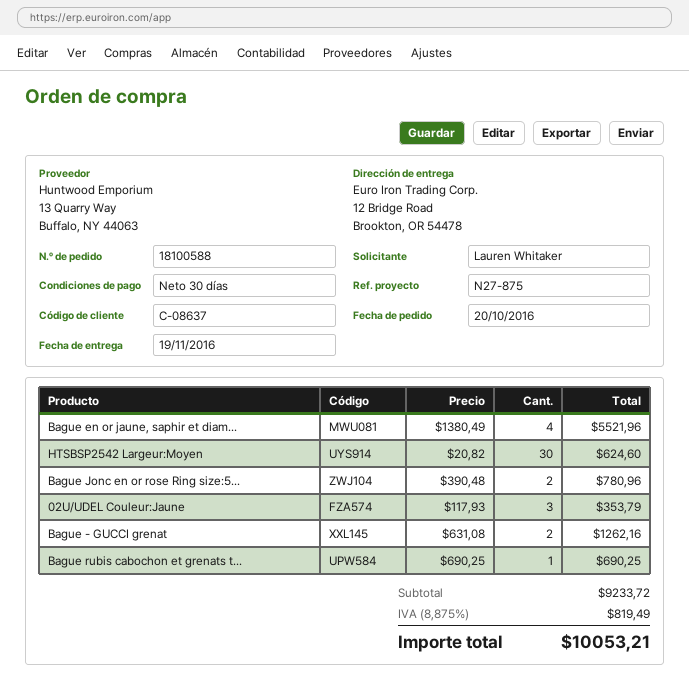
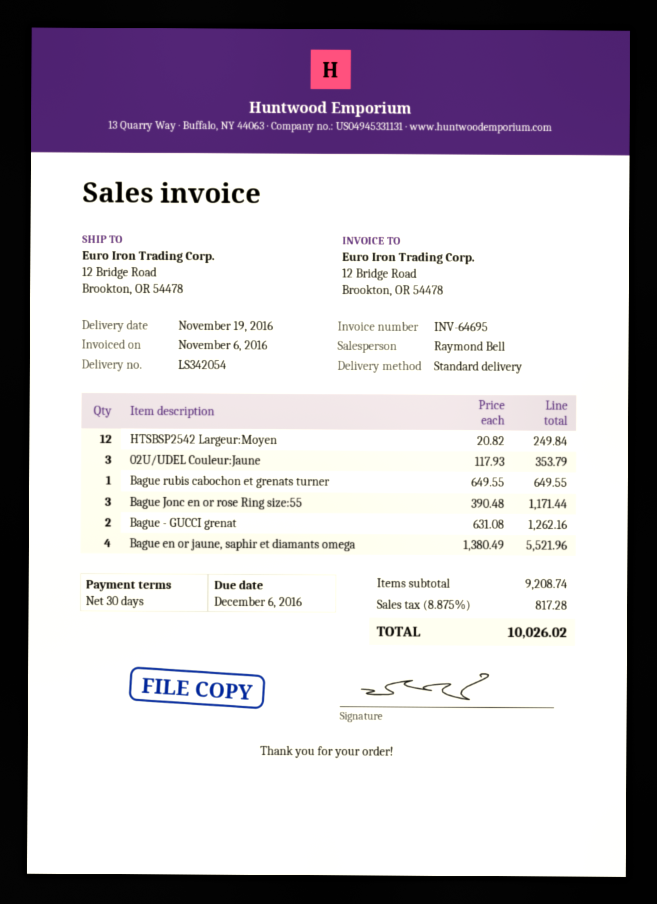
HTSBSP2542 Largeur:Moyen: 30 x 20.82 = 624.60 -> 12 x 20.82 = 249.84
Bague Jonc en or rose Ring size:5...: 2 x 390.48 = 780.96 -> 3 x 390.48 = 1171.44
Bague rubis cabochon et grenats t...: 1 x 690.25 = 690.25 -> 1 x 649.55 = 649.55
subtotal: 9233.72 -> 9208.74
tax: 8.875% = 819.49 -> 8.875% = 817.28
total: 10053.21 -> 10026.02

